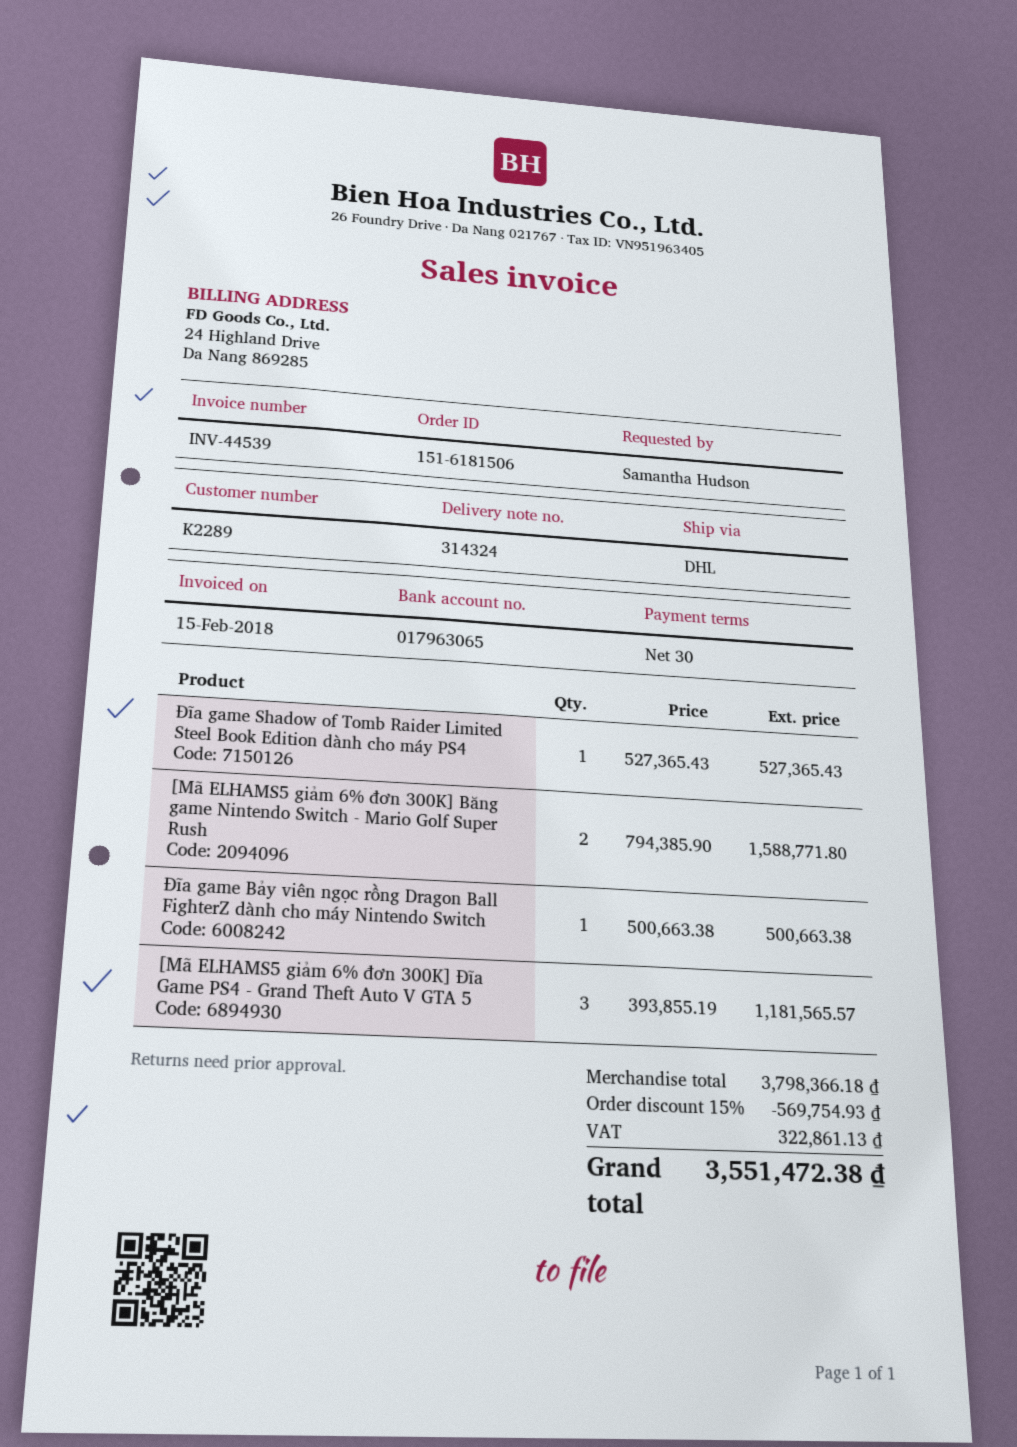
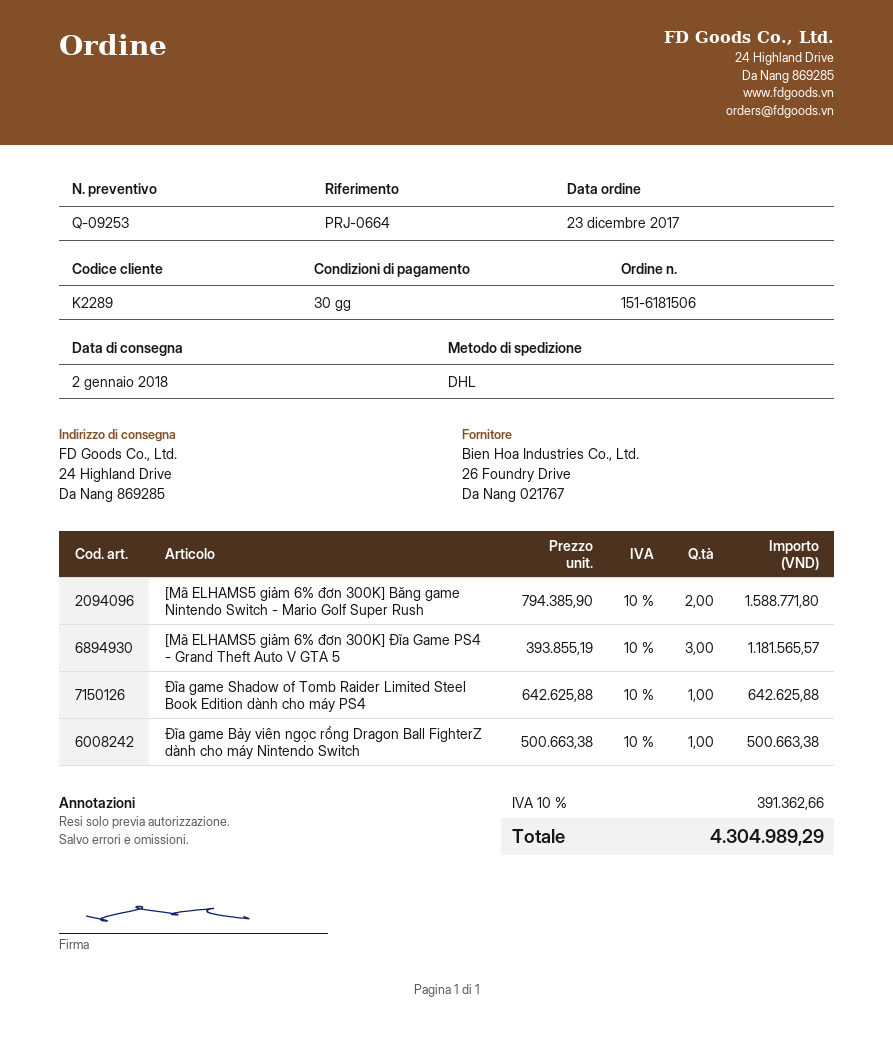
Đĩa game Shadow of Tomb Raider Limited Steel Book Edition dành cho máy PS4: 1 x 527365.43 = 527365.43 -> 1 x 642625.88 = 642625.88
discount: 15% = 569754.93 -> none
tax: 322861.13 -> 391362.66
total: 3551472.38 -> 4304989.29

